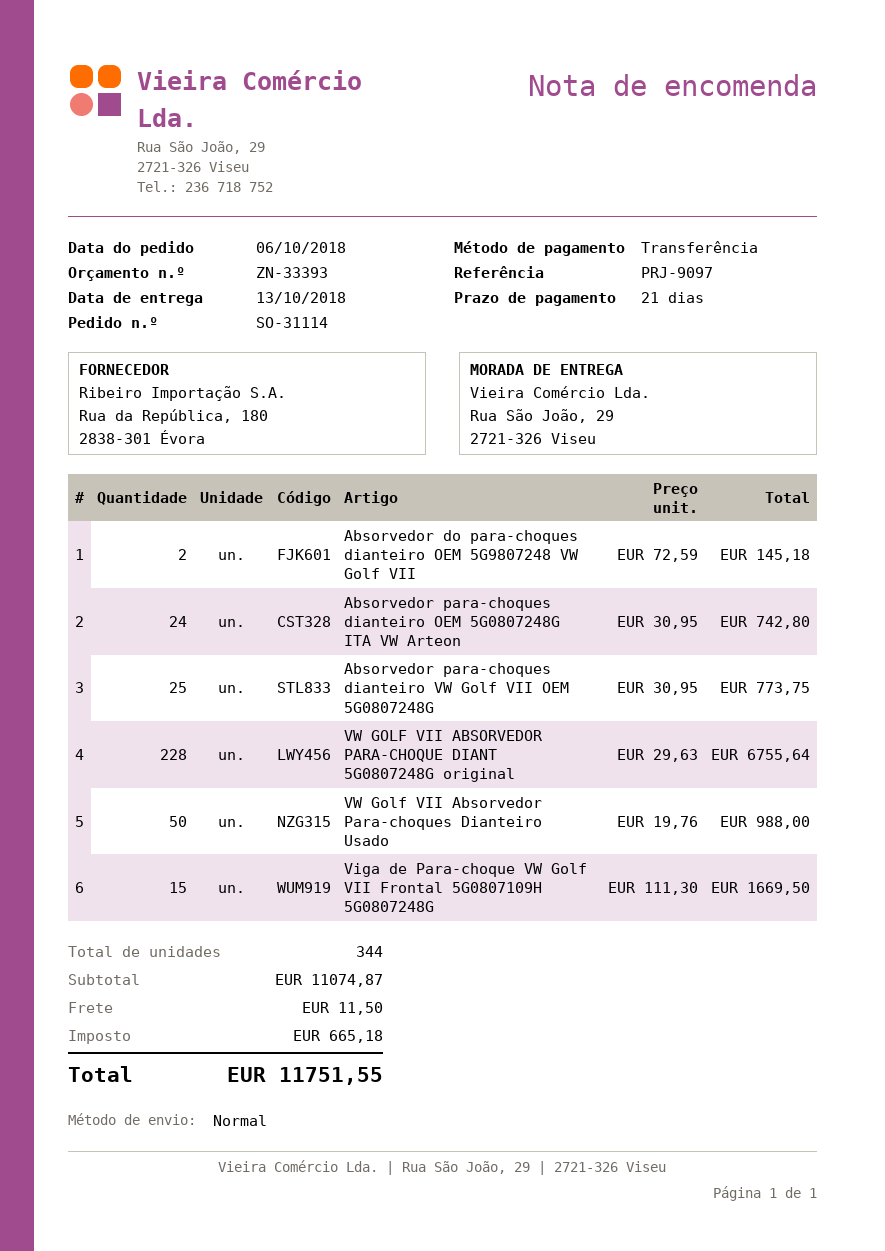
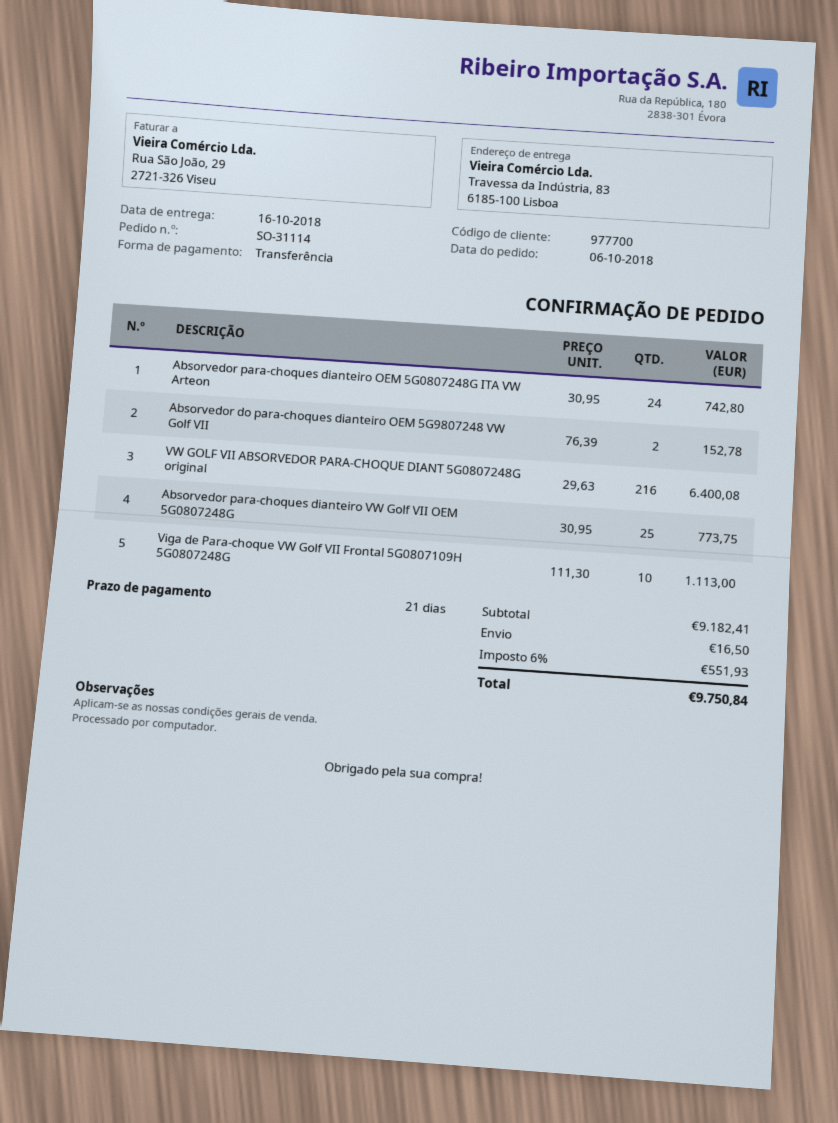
delivery date: 2018-10-13 -> 2018-10-16
ship to: Rua São João, 29, 2721-326 Viseu -> Travessa da Indústria, 83, 6185-100 Lisboa
Absorvedor do para-choques dianteiro OEM 5G9807248 VW Golf VII: 2 x 72.59 = 145.18 -> 2 x 76.39 = 152.78
VW GOLF VII ABSORVEDOR PARA-CHOQUE DIANT 5G0807248G original: 228 x 29.63 = 6755.64 -> 216 x 29.63 = 6400.08
VW Golf VII Absorvedor Para-choques Dianteiro Usado: 50 x 19.76 = 988.00 -> none
Viga de Para-choque VW Golf VII Frontal 5G0807109H 5G0807248G: 15 x 111.30 = 1669.50 -> 10 x 111.30 = 1113.00
subtotal: 11074.87 -> 9182.41
shipping: 11.50 -> 16.50
tax: 665.18 -> 551.93
total: 11751.55 -> 9750.84

